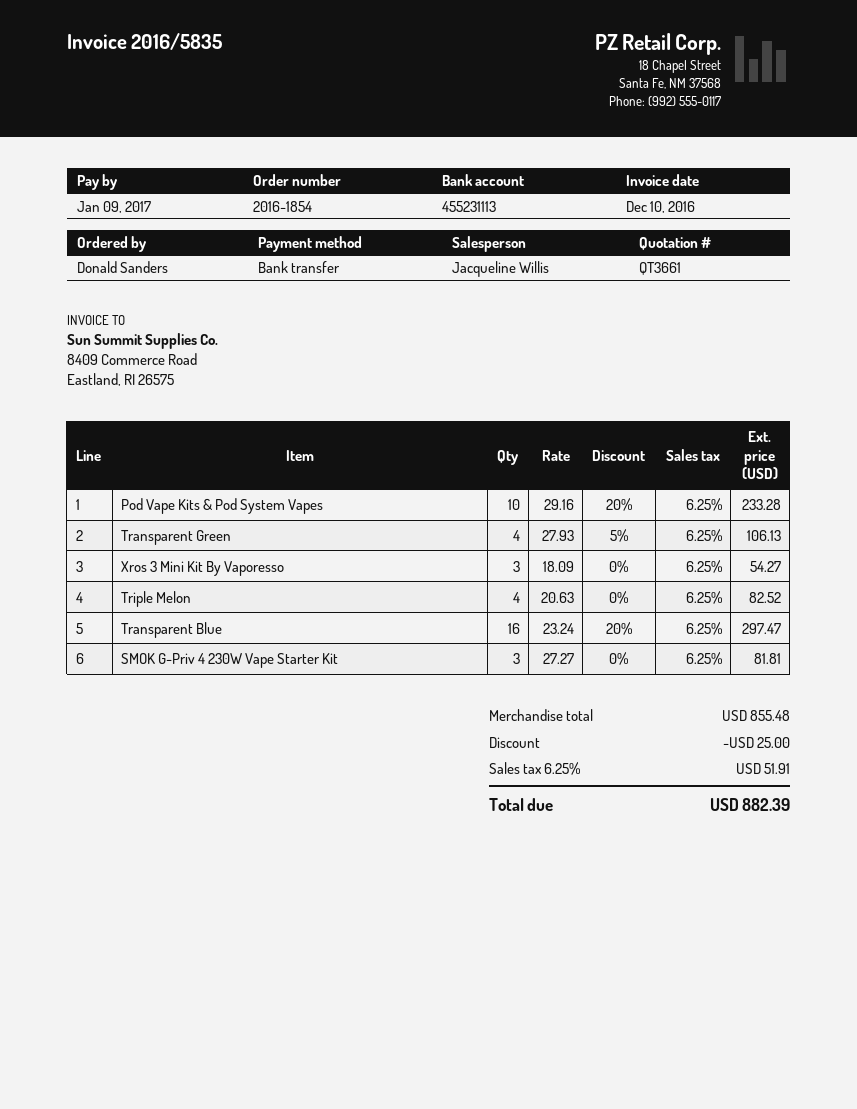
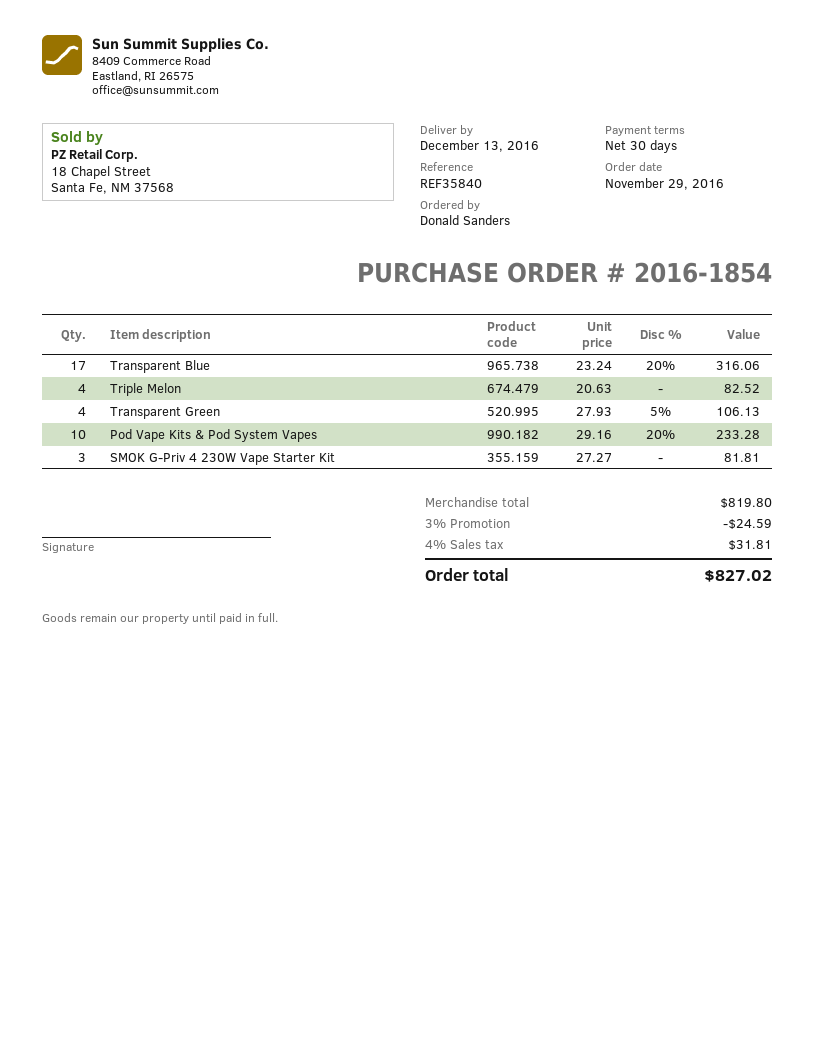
Xros 3 Mini Kit By Vaporesso: 3 x 18.09 = 54.27 -> none
Transparent Blue: 16 x 23.24 - 20% = 297.47 -> 17 x 23.24 - 20% = 316.06
subtotal: 855.48 -> 819.80
discount: 25.00 -> 24.59
tax: 6.25% = 51.91 -> 4% = 31.81
total: 882.39 -> 827.02

